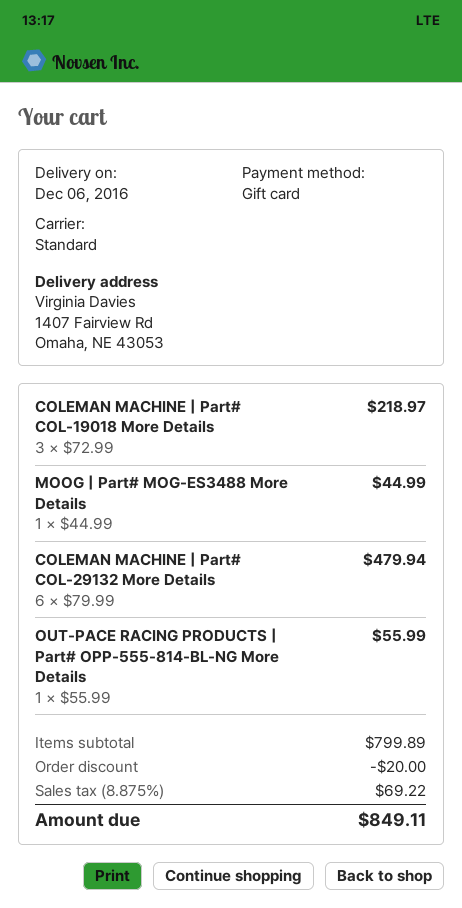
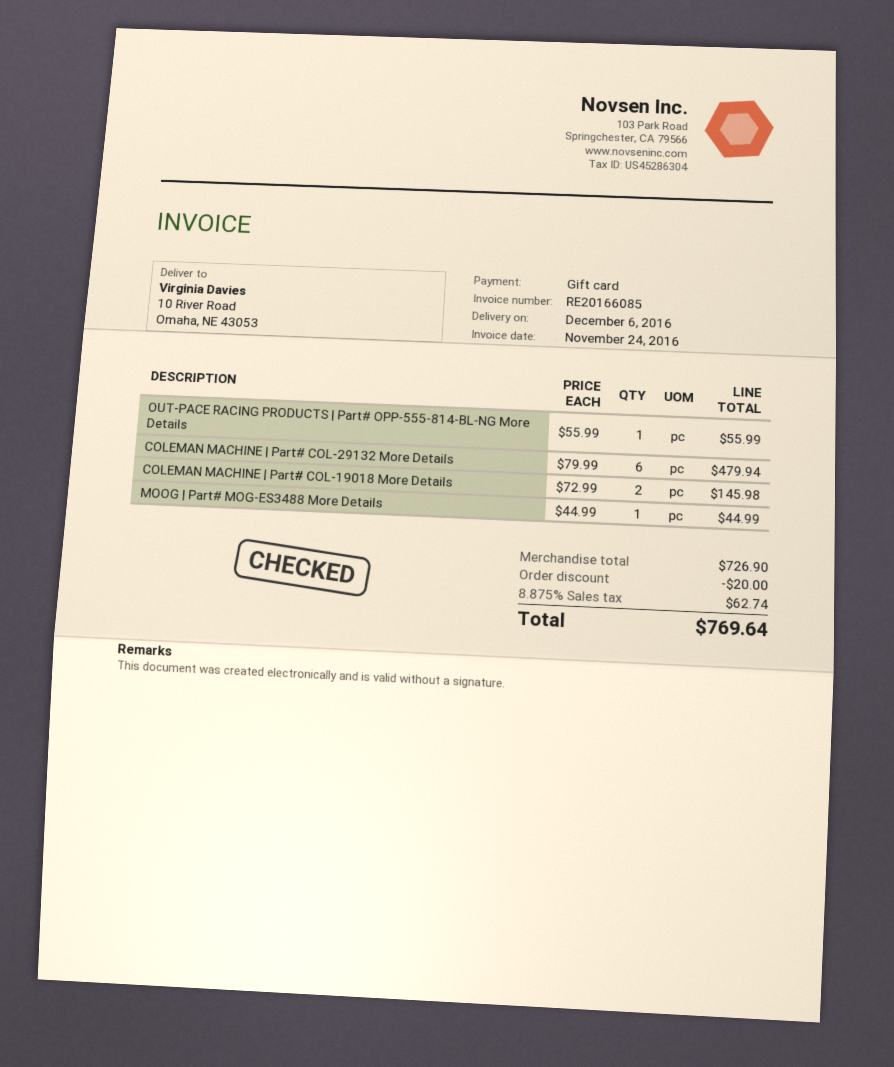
ship to: 1407 Fairview Rd, Omaha, NE 43053 -> 10 River Road, Omaha, NE 43053
COLEMAN MACHINE | Part# COL-19018 More Details: 3 x 72.99 = 218.97 -> 2 x 72.99 = 145.98
subtotal: 799.89 -> 726.90
tax: 8.875% = 69.22 -> 8.875% = 62.74
total: 849.11 -> 769.64

